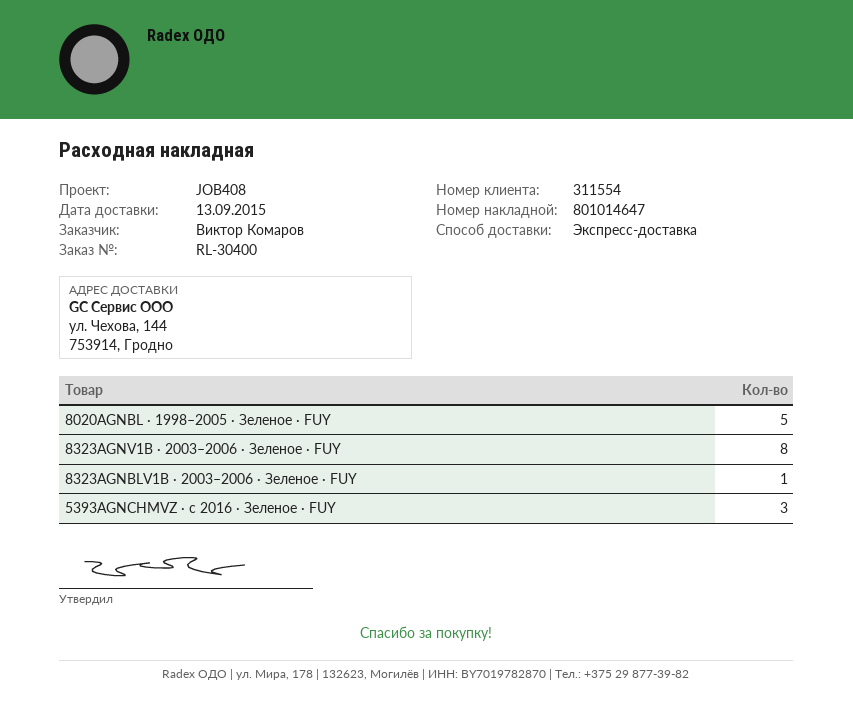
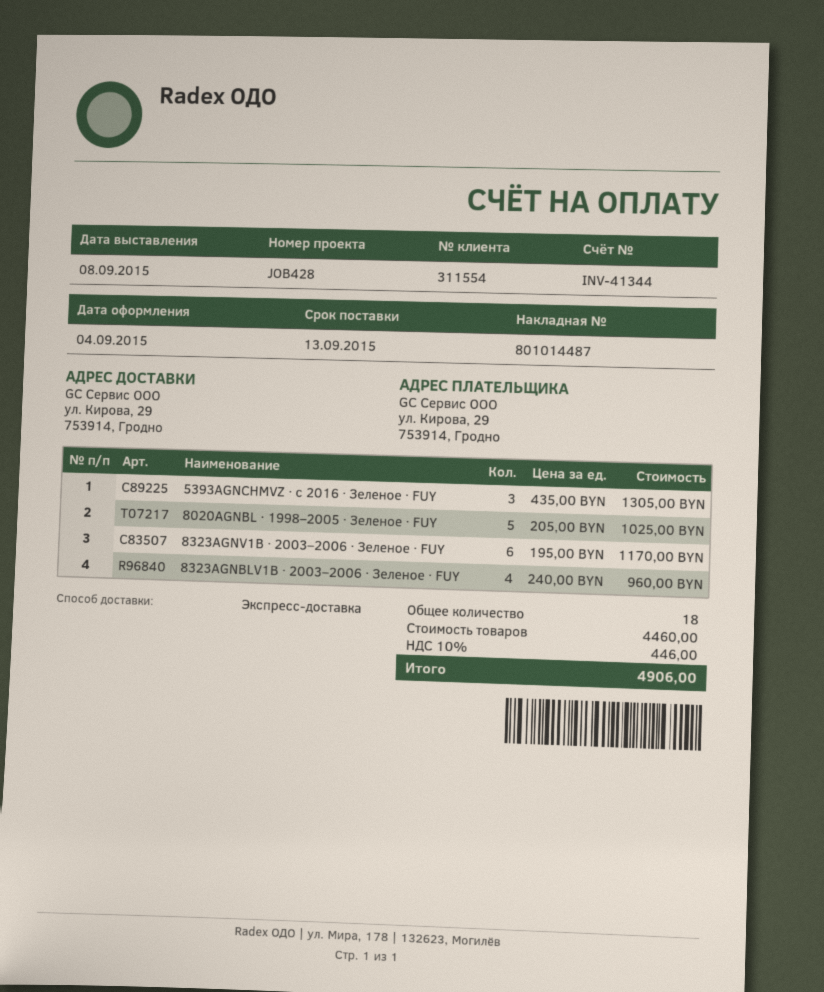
delivery note number: 801014647 -> 801014487
reference: JOB408 -> JOB428
ship to: ул. Чехова, 144, 753914, Гродно -> ул. Кирова, 29, 753914, Гродно
8323AGNV1B · 2003–2006 · Зеленое · FUY: 8 -> 6
8323AGNBLV1B · 2003–2006 · Зеленое · FUY: 1 -> 4

